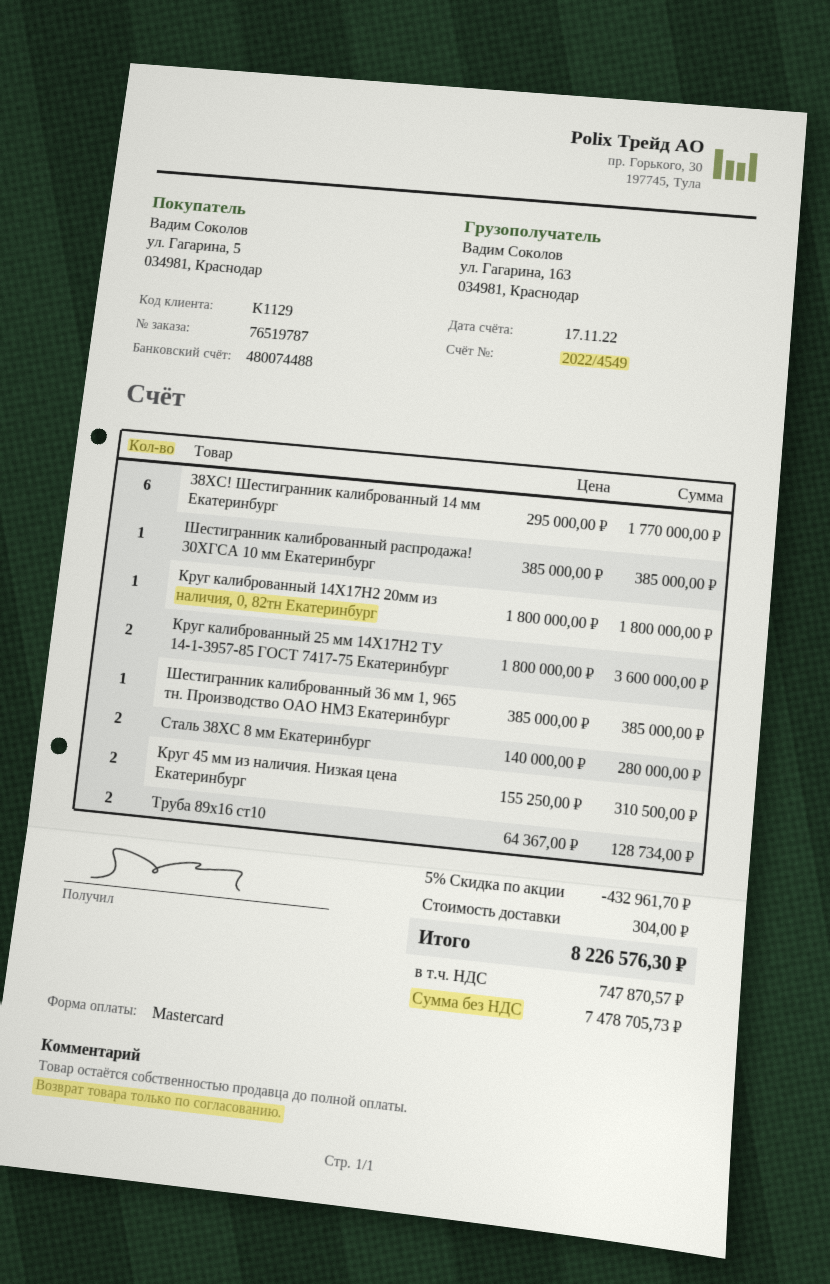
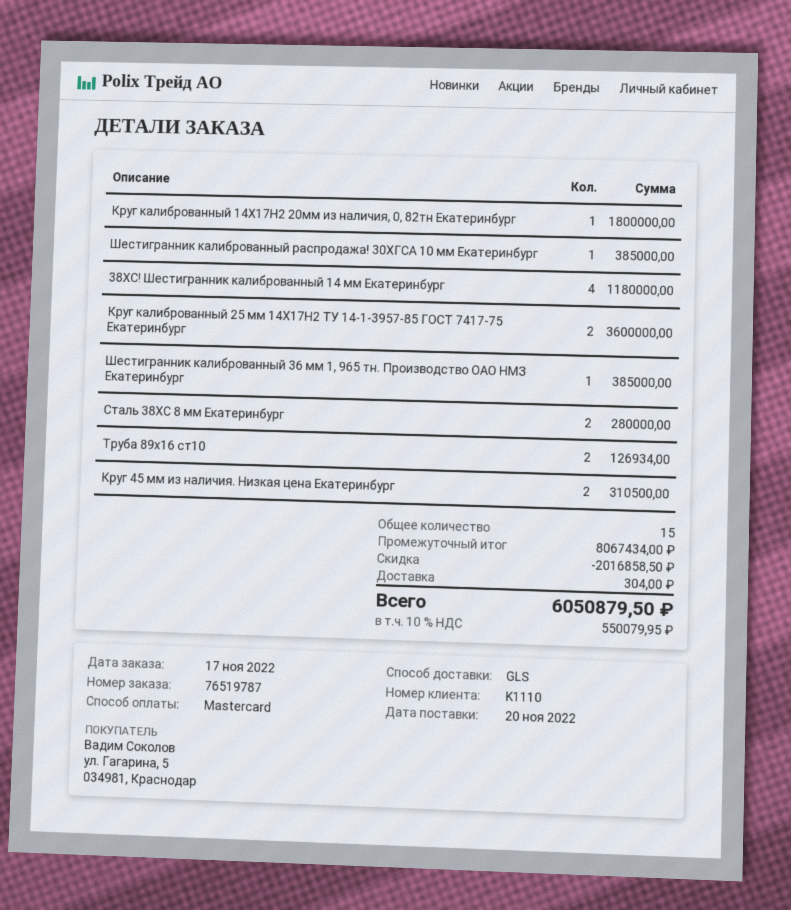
customer number: K1129 -> K1110
38ХС! Шестигранник калиброванный 14 мм Екатеринбург: 6 for 1770000.00 -> 4 for 1180000.00
Труба 89x16 ст10: 2 for 128734.00 -> 2 for 126934.00
discount: 432961.70 -> 2016858.50
tax: 747870.57 -> 550079.95
total: 8226576.30 -> 6050879.50

